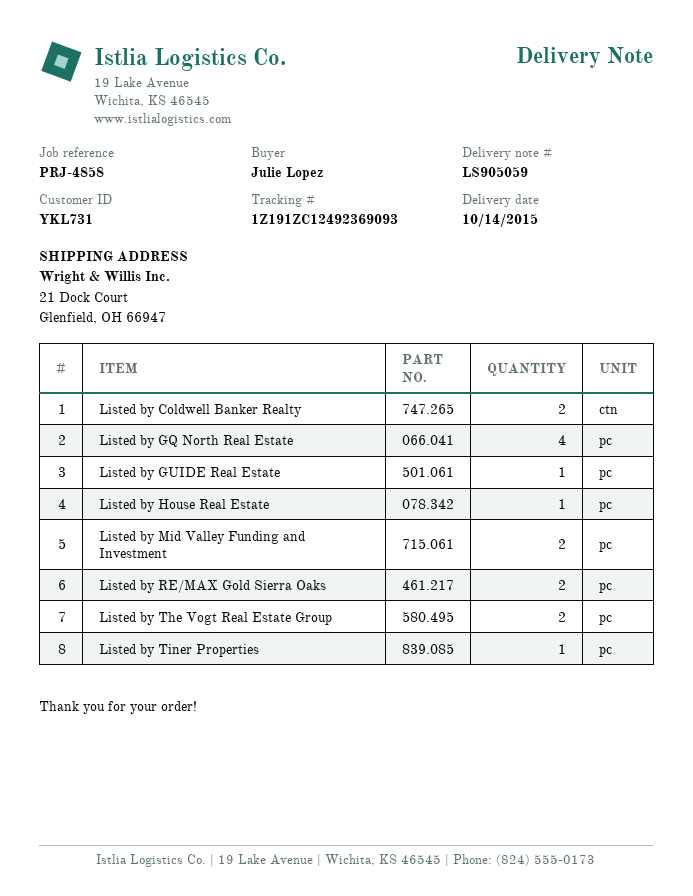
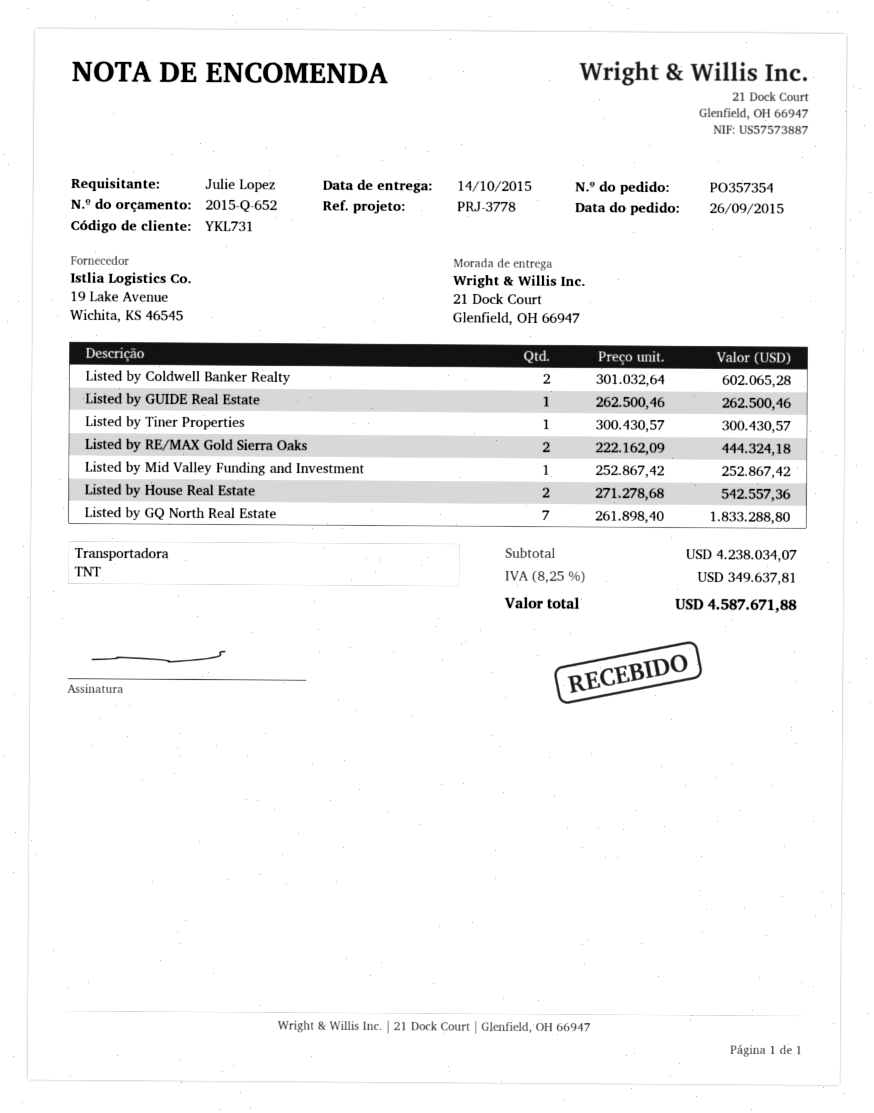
reference: PRJ-4858 -> PRJ-3778
Listed by GQ North Real Estate: 4 -> 7
Listed by House Real Estate: 1 -> 2
Listed by Mid Valley Funding and Investment: 2 -> 1
Listed by The Vogt Real Estate Group: 2 -> none

